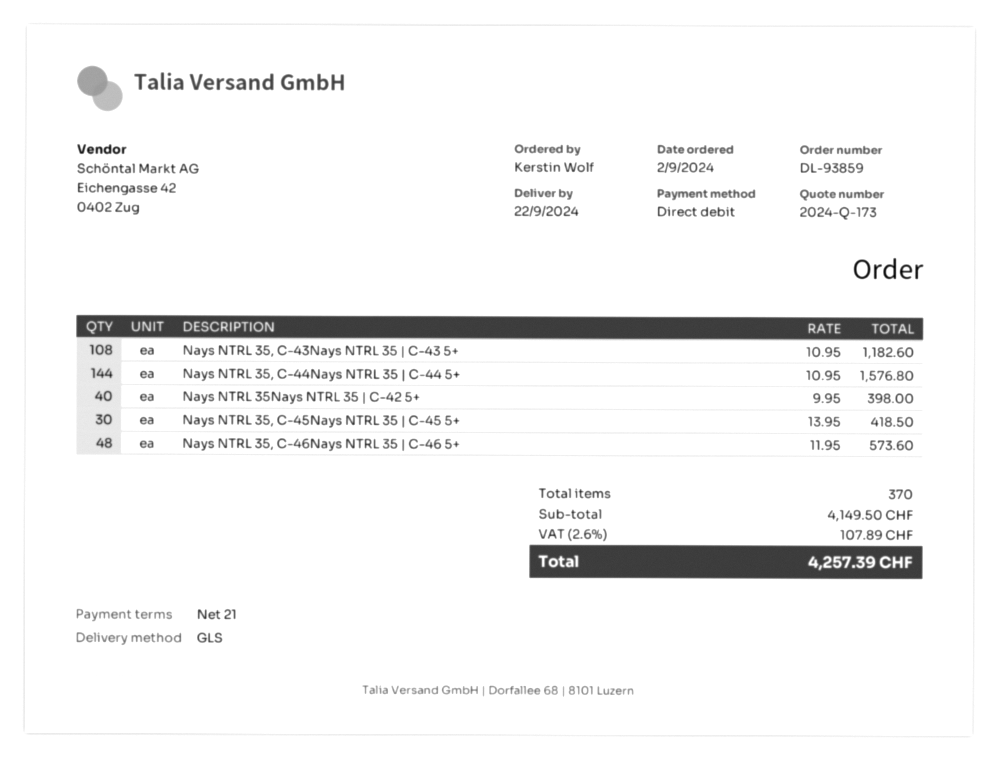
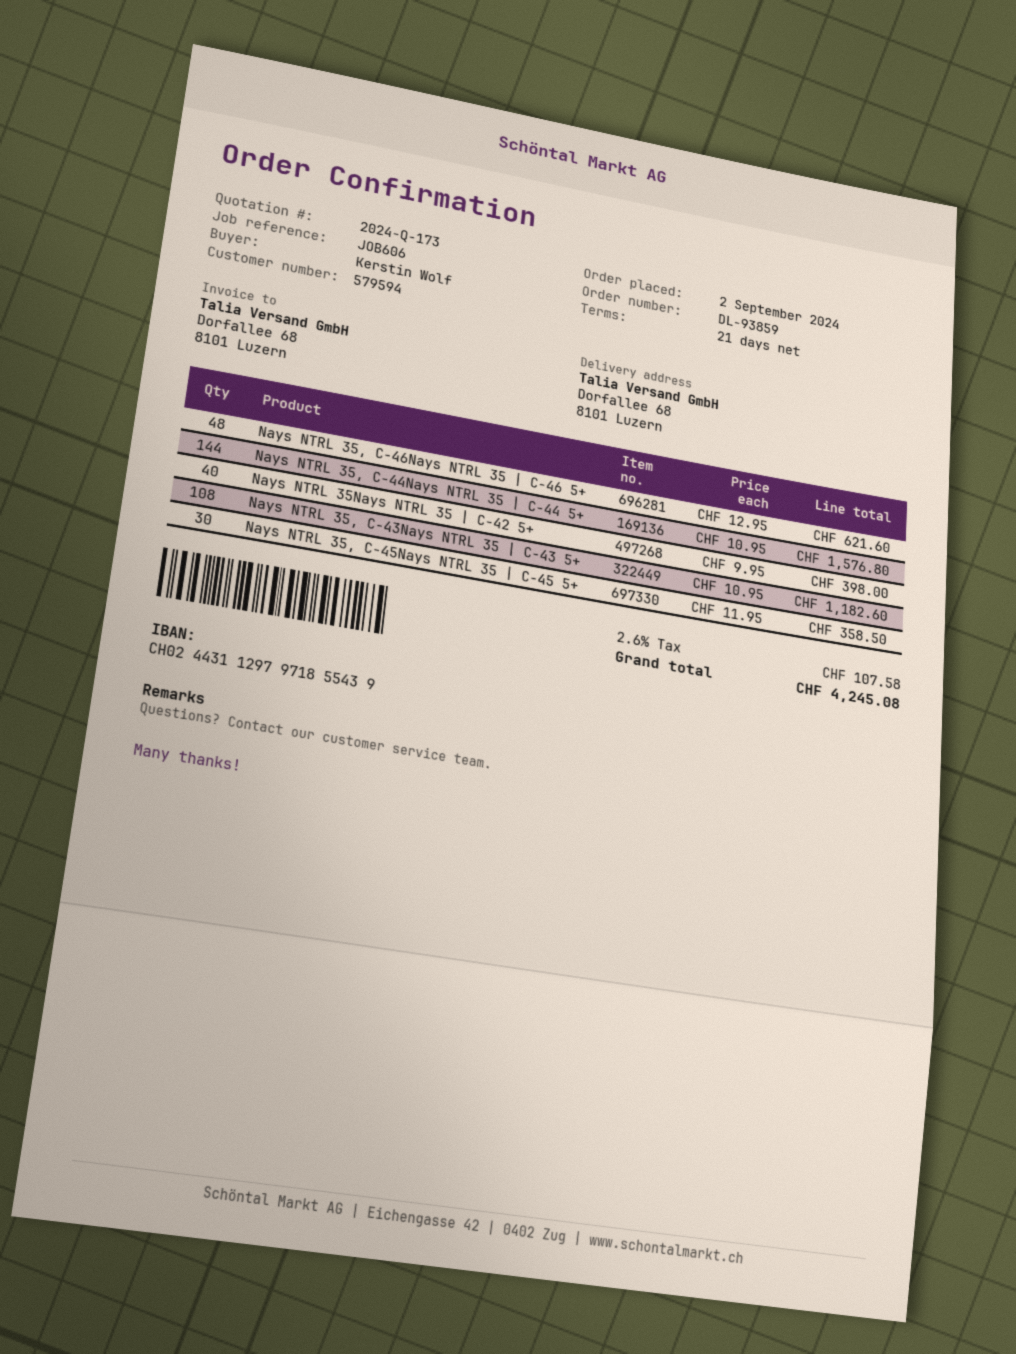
Nays NTRL 35, C-45Nays NTRL 35 | C-45 5+: 30 x 13.95 = 418.50 -> 30 x 11.95 = 358.50
Nays NTRL 35, C-46Nays NTRL 35 | C-46 5+: 48 x 11.95 = 573.60 -> 48 x 12.95 = 621.60
tax: 2.6% = 107.89 -> 2.6% = 107.58
total: 4257.39 -> 4245.08

